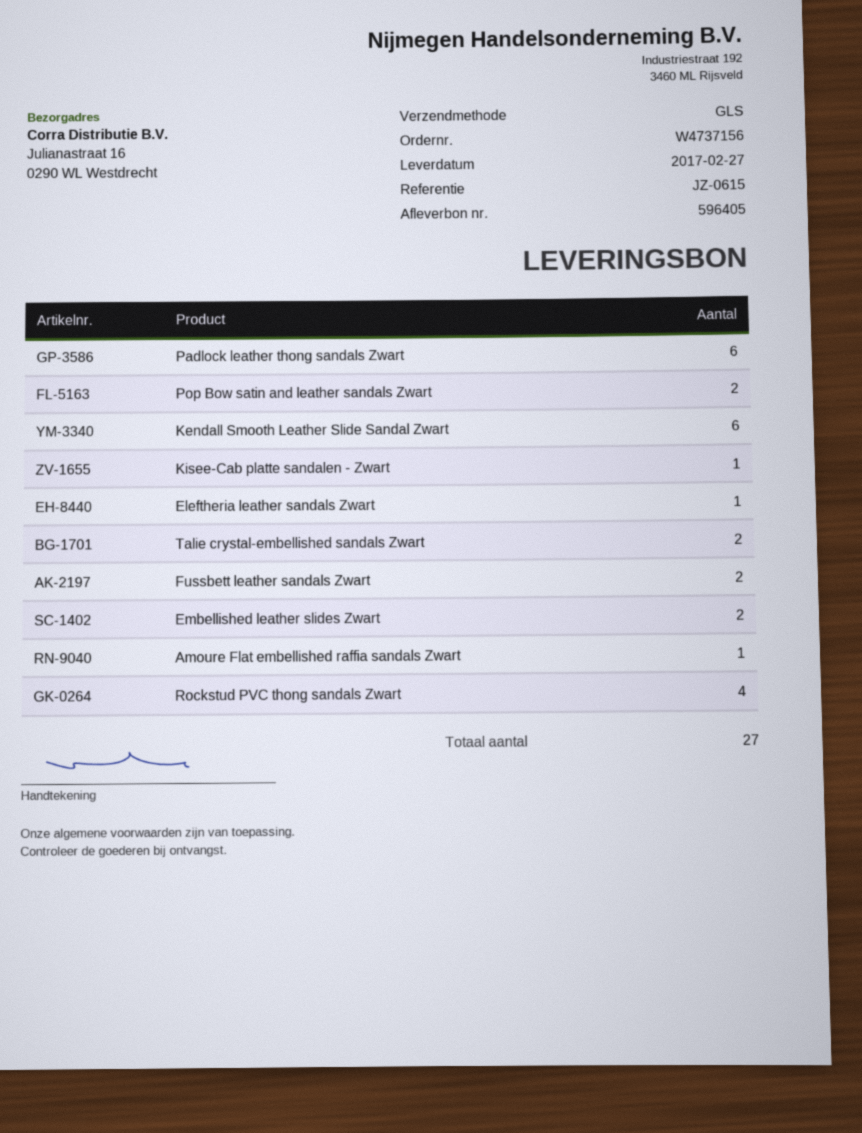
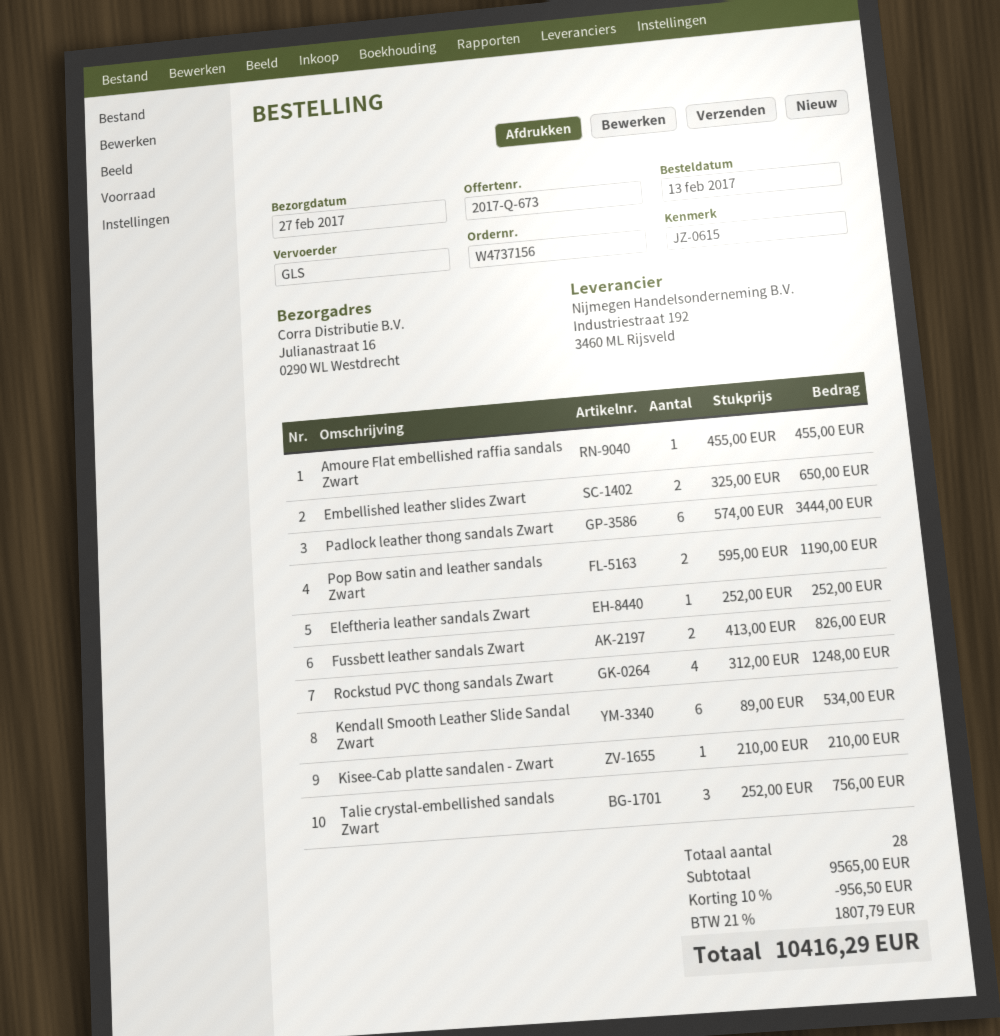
Talie crystal-embellished sandals Zwart: 2 -> 3
total quantity: 27 -> 28

